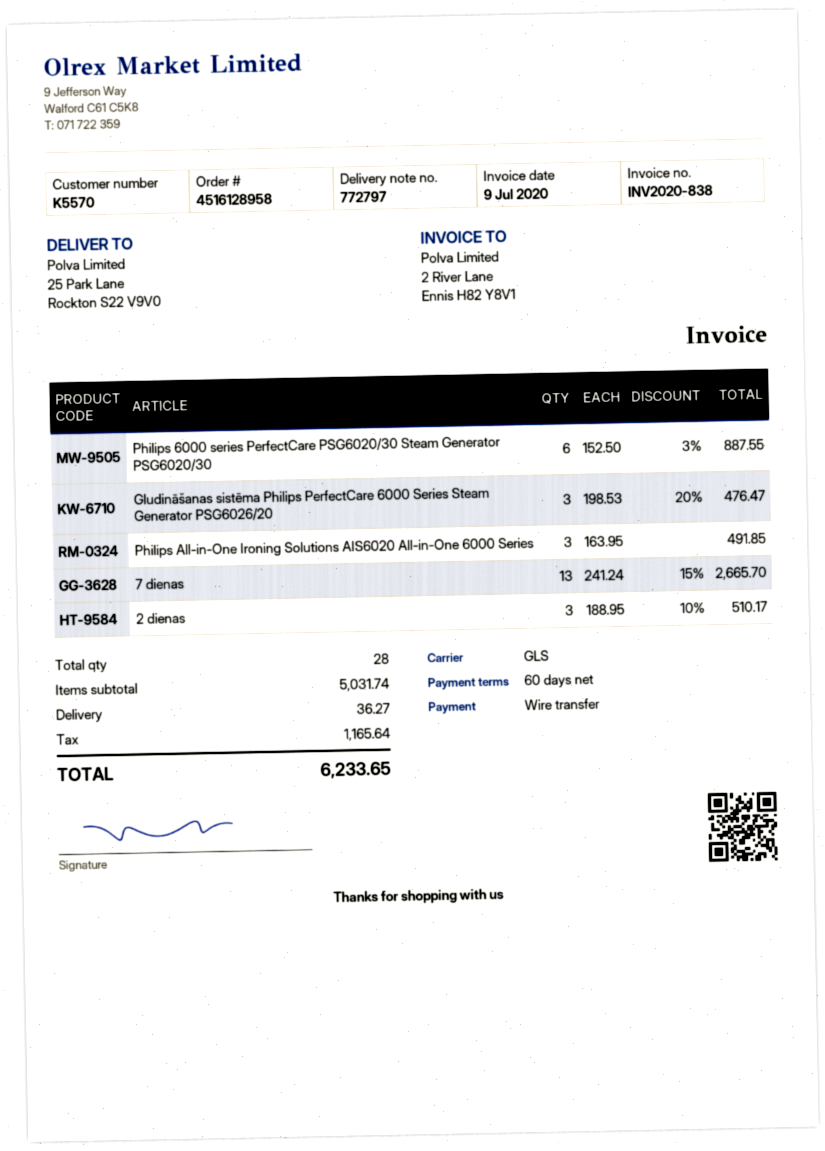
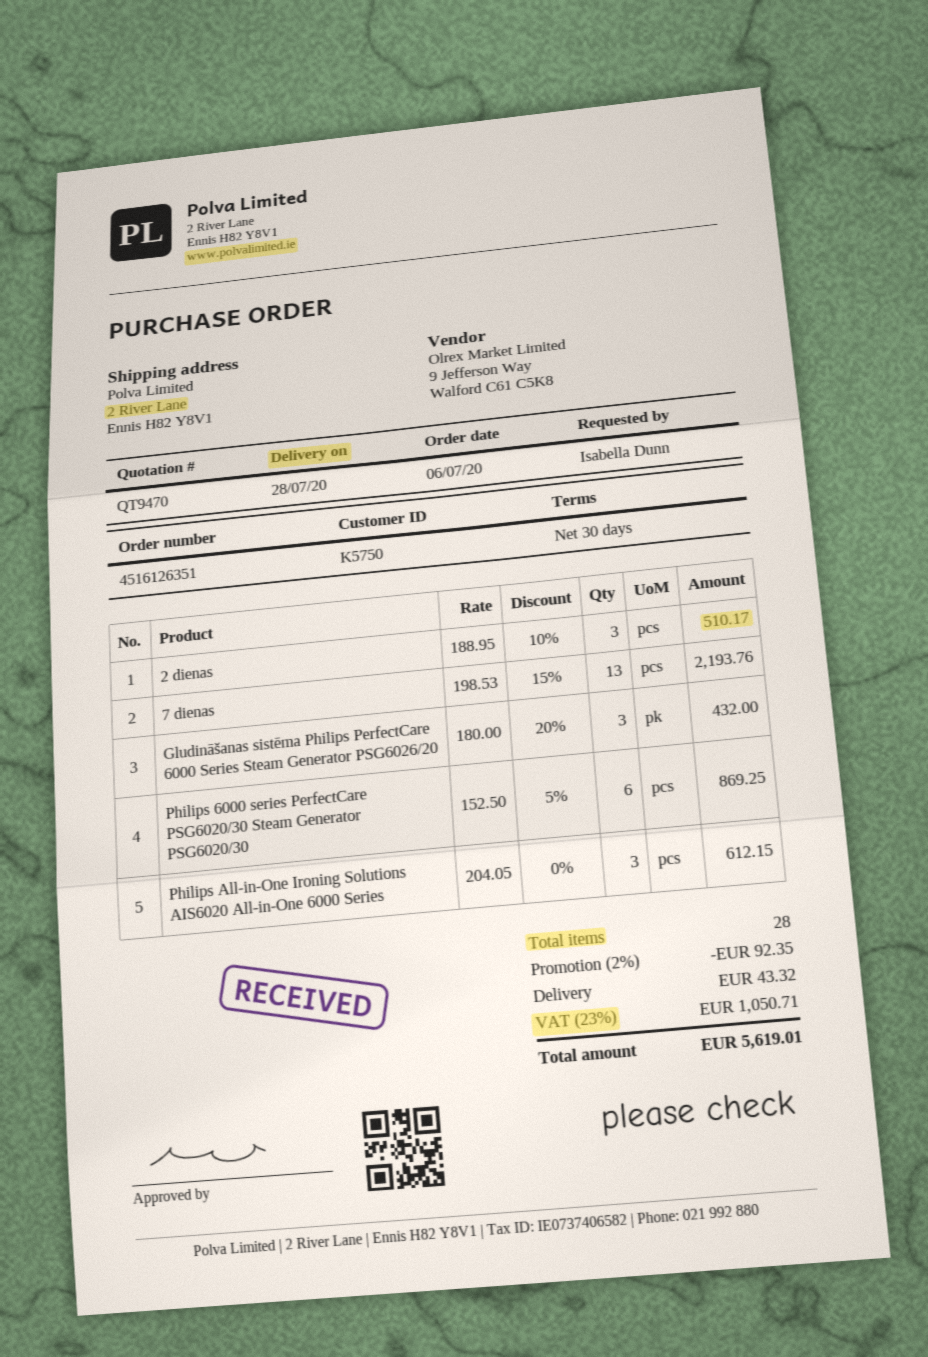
order number: 4516128958 -> 4516126351
payment terms: 60 days -> 30 days
customer number: K5570 -> K5750
ship to: 25 Park Lane, Rockton S22 V9V0 -> 2 River Lane, Ennis H82 Y8V1
Philips 6000 series PerfectCare PSG6020/30 Steam Generator PSG6020/30: 6 x 152.50 - 3% = 887.55 -> 6 x 152.50 - 5% = 869.25
Gludināšanas sistēma Philips PerfectCare 6000 Series Steam Generator PSG6026/20: 3 x 198.53 - 20% = 476.47 -> 3 x 180.00 - 20% = 432.00
Philips All-in-One Ironing Solutions AIS6020 All-in-One 6000 Series: 3 x 163.95 = 491.85 -> 3 x 204.05 = 612.15
7 dienas: 13 x 241.24 - 15% = 2665.70 -> 13 x 198.53 - 15% = 2193.76
discount: none -> 2% = 92.35
shipping: 36.27 -> 43.32
tax: 1165.64 -> 1050.71
total: 6233.65 -> 5619.01

